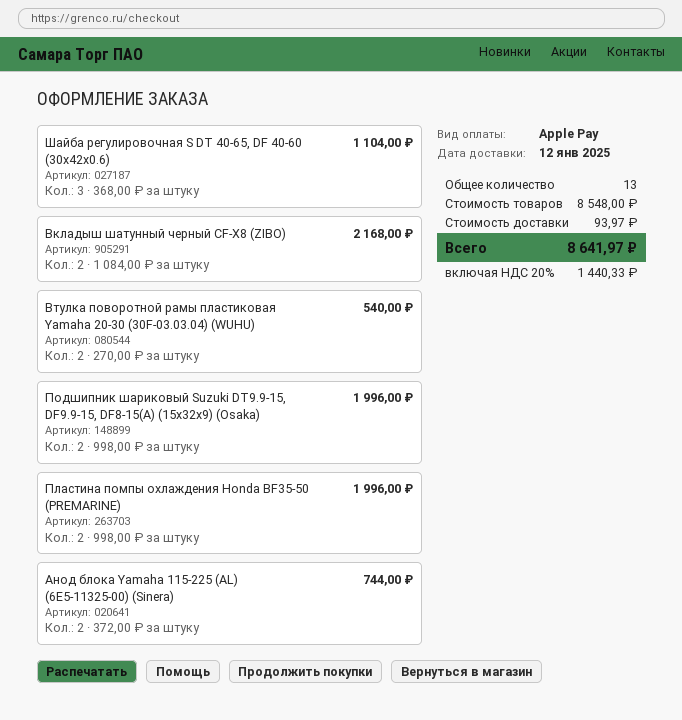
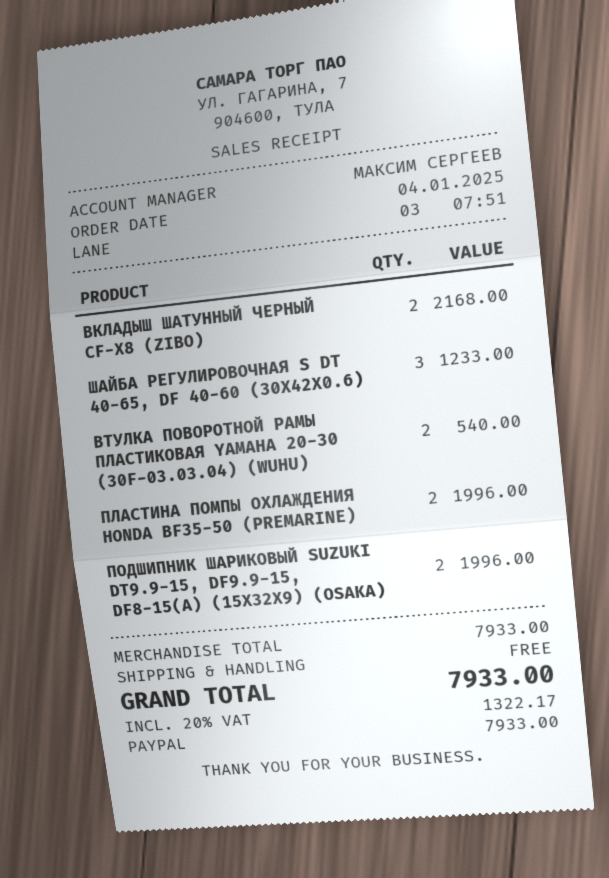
payment method: Apple Pay -> PayPal
Шайба регулировочная S DT 40-65, DF 40-60 (30х42х0.6): 3 for 1104.00 -> 3 for 1233.00
Анод блока Yamaha 115-225 (AL) (6E5-11325-00) (Sinera): 2 for 744.00 -> none
subtotal: 8548.00 -> 7933.00
shipping: 93.97 -> 0.00
tax: 20% = 1440.33 -> 20% = 1322.17
total: 8641.97 -> 7933.00

